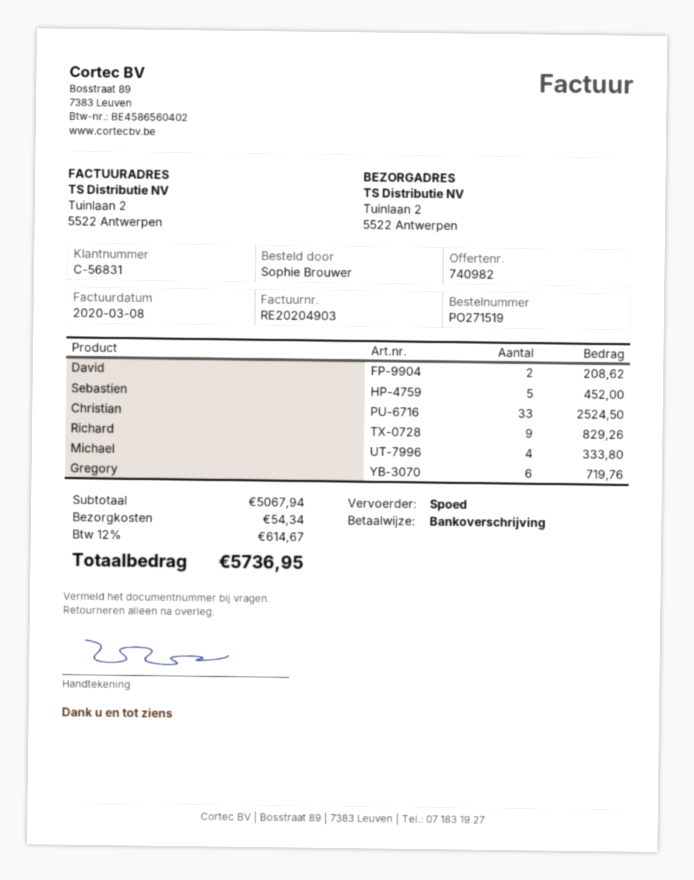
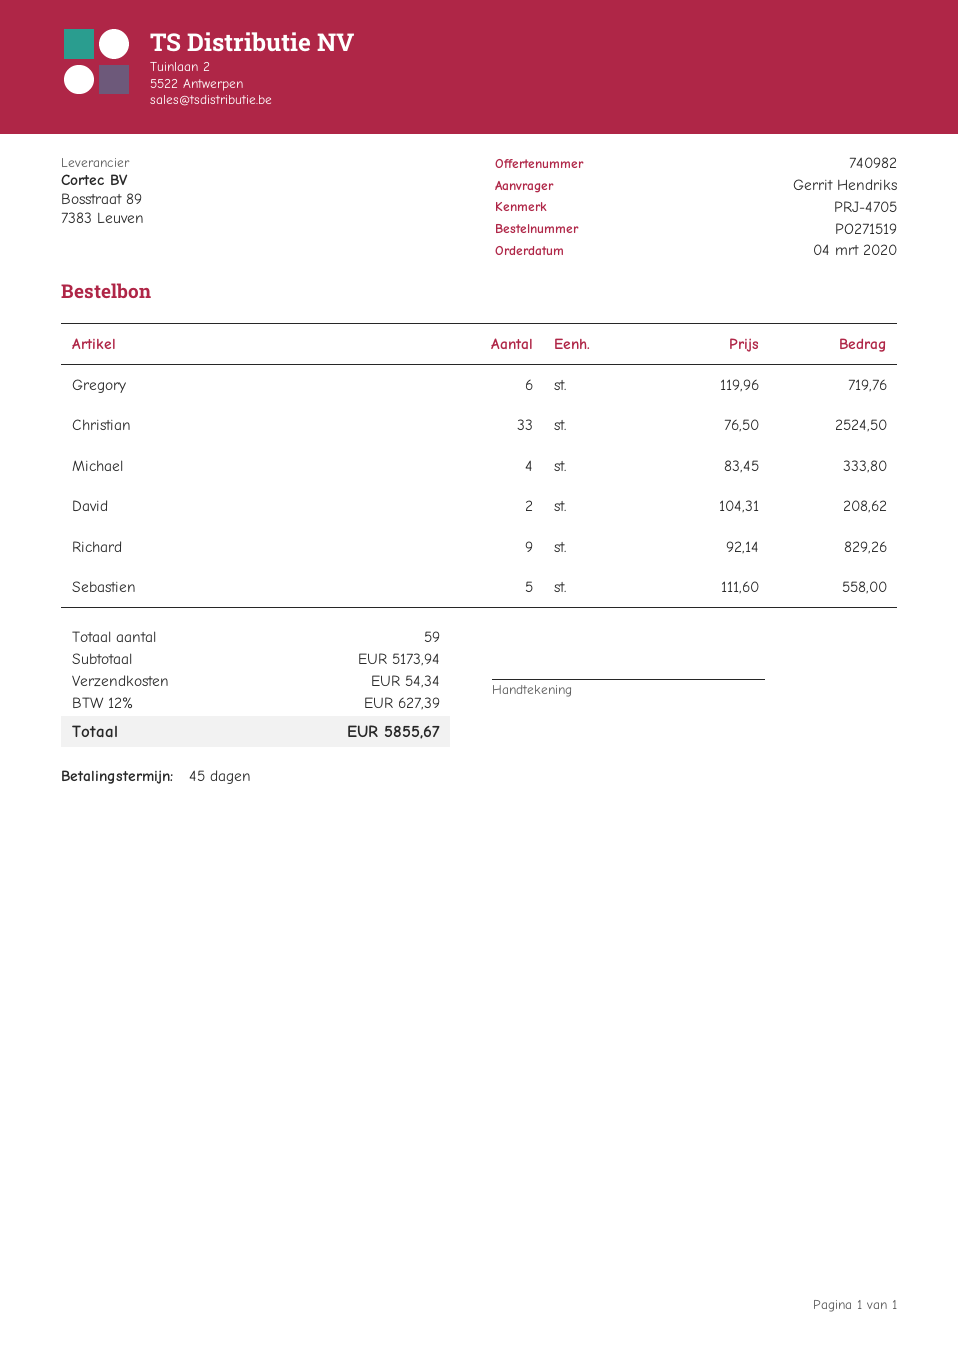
ordered by: Sophie Brouwer -> Gerrit Hendriks
Sebastien: 5 for 452.00 -> 5 for 558.00
subtotal: 5067.94 -> 5173.94
tax: 12% = 614.67 -> 12% = 627.39
total: 5736.95 -> 5855.67

